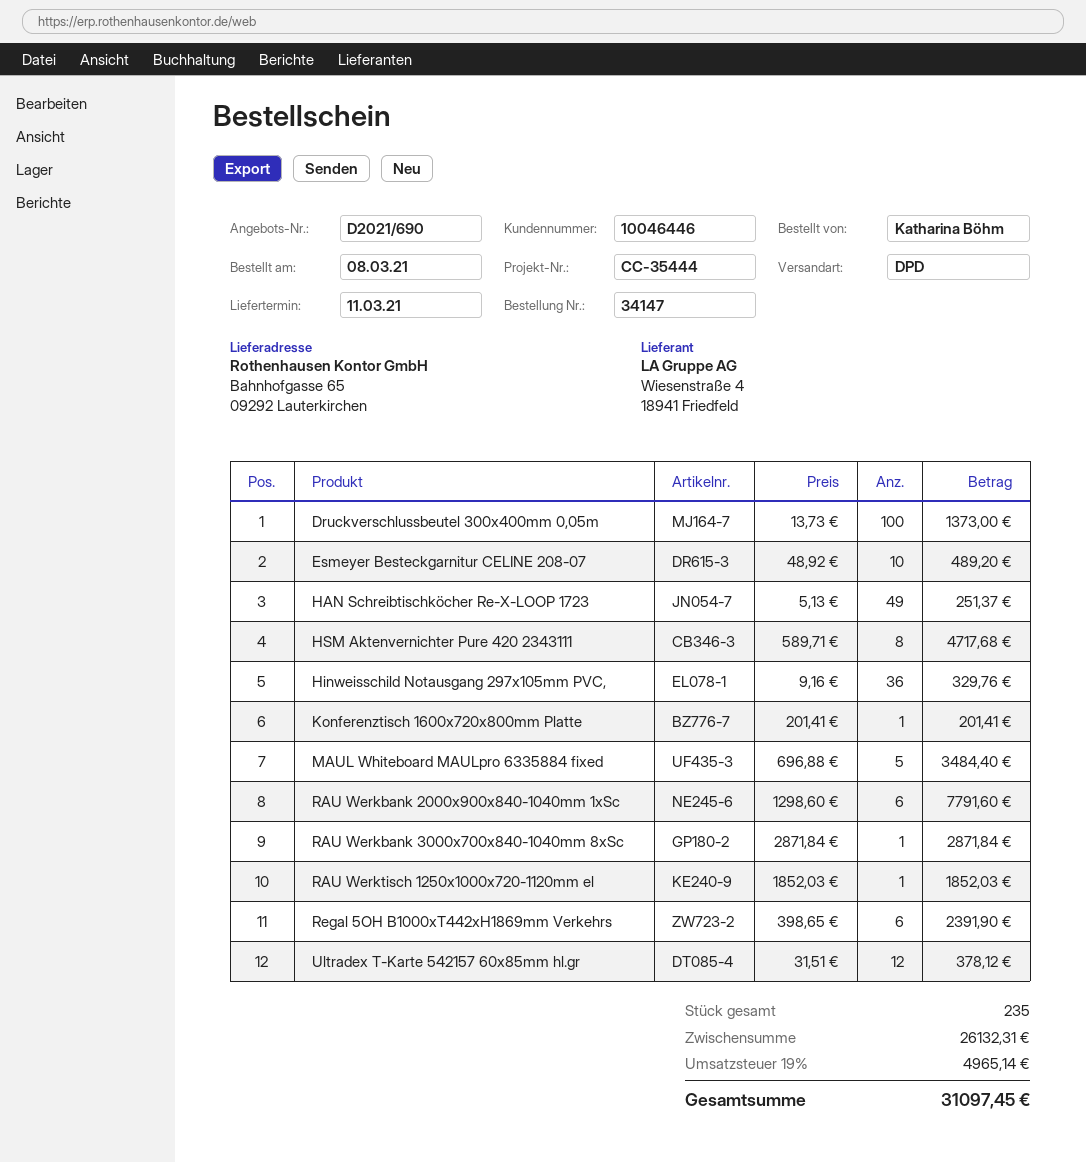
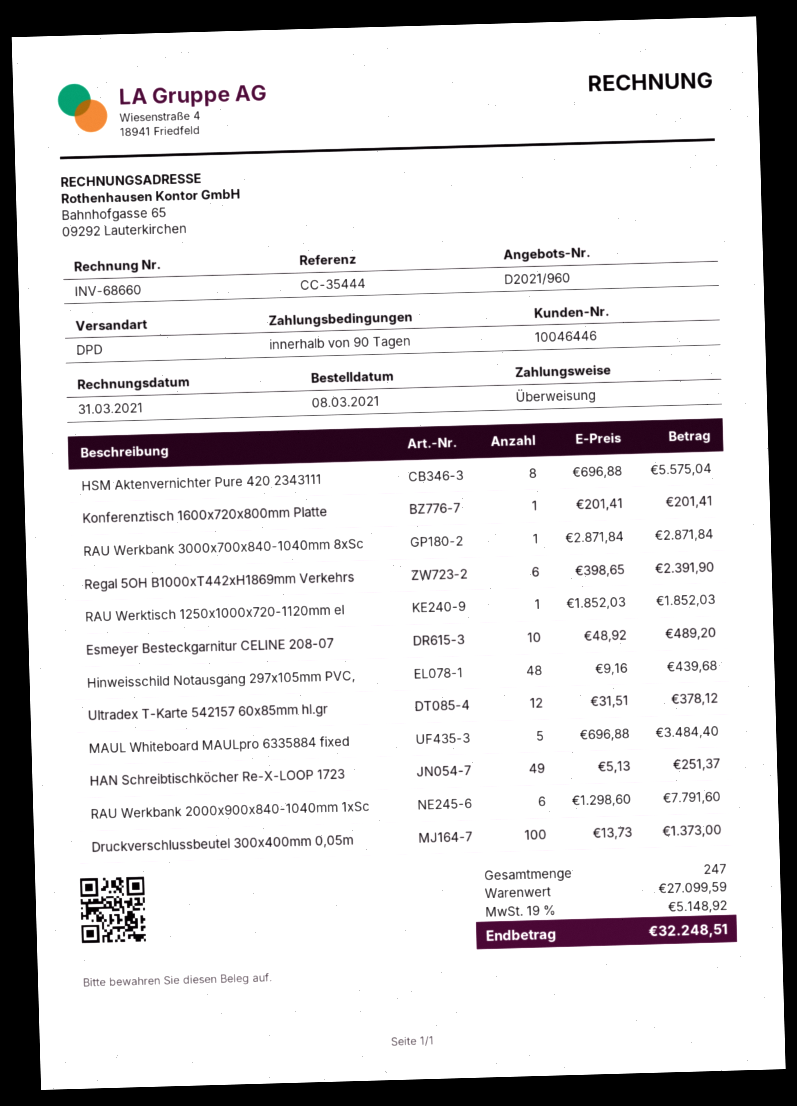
quote number: D2021/690 -> D2021/960
HSM Aktenvernichter Pure 420 2343111: 8 x 589.71 = 4717.68 -> 8 x 696.88 = 5575.04
Hinweisschild Notausgang 297x105mm PVC,: 36 x 9.16 = 329.76 -> 48 x 9.16 = 439.68
total quantity: 235 -> 247
subtotal: 26132.31 -> 27099.59
tax: 19% = 4965.14 -> 19% = 5148.92
total: 31097.45 -> 32248.51

